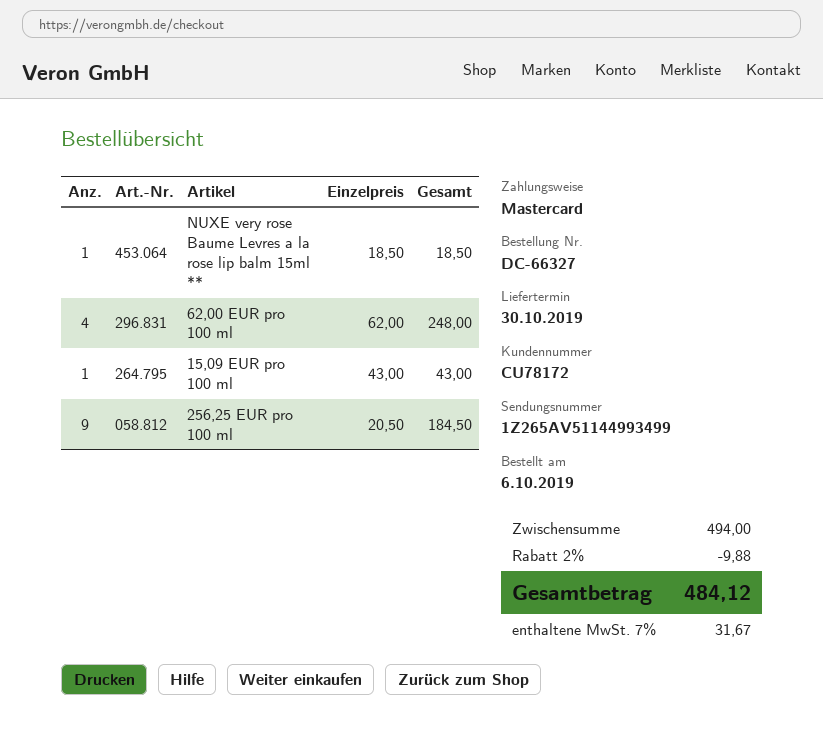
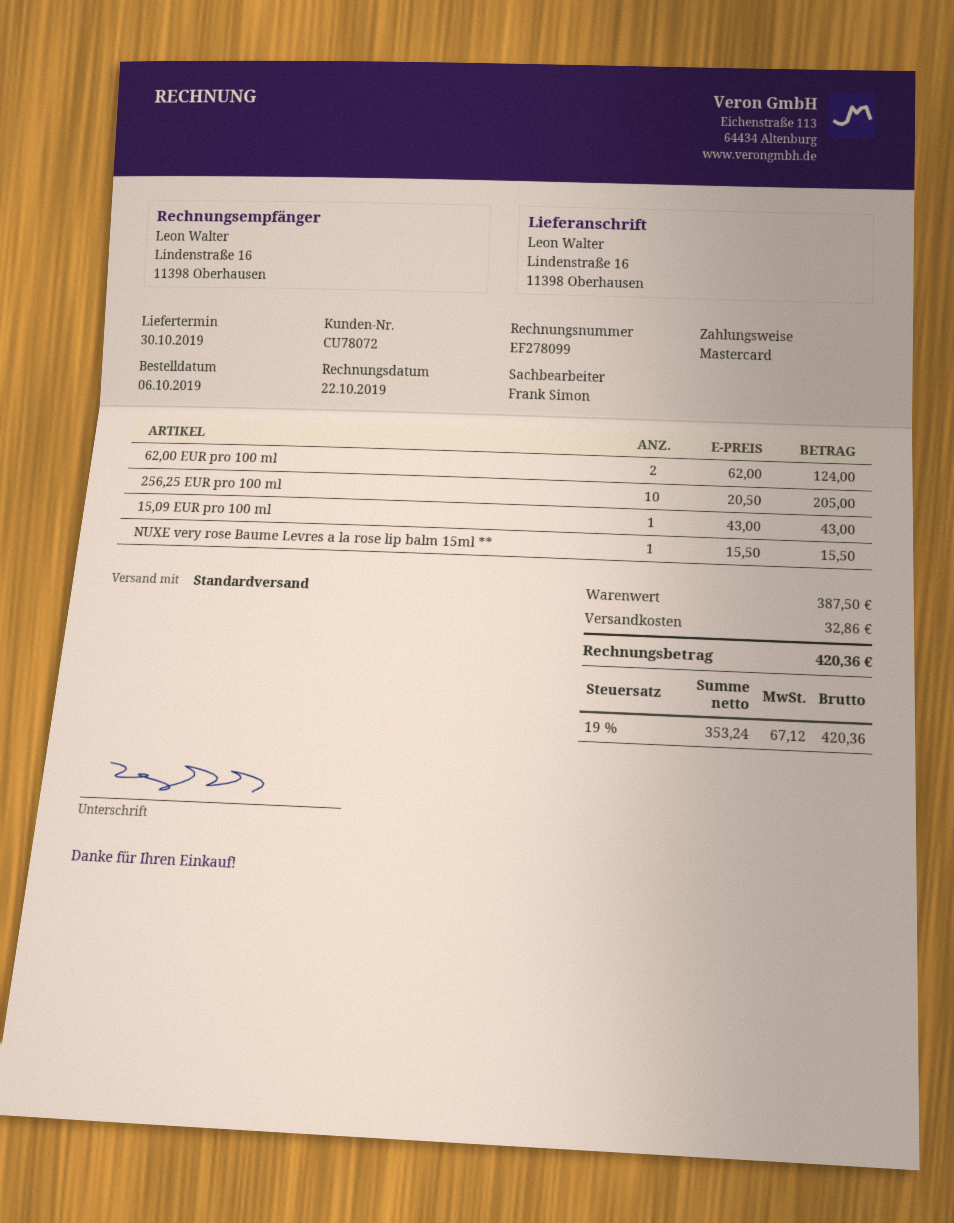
customer number: CU78172 -> CU78072
NUXE very rose Baume Levres a la rose lip balm 15ml **: 1 x 18.50 = 18.50 -> 1 x 15.50 = 15.50
62,00 EUR pro 100 ml: 4 x 62.00 = 248.00 -> 2 x 62.00 = 124.00
256,25 EUR pro 100 ml: 9 x 20.50 = 184.50 -> 10 x 20.50 = 205.00
subtotal: 494.00 -> 387.50
discount: 2% = 9.88 -> none
shipping: none -> 32.86
tax: 7% = 31.67 -> 19% = 67.12
total: 484.12 -> 420.36

